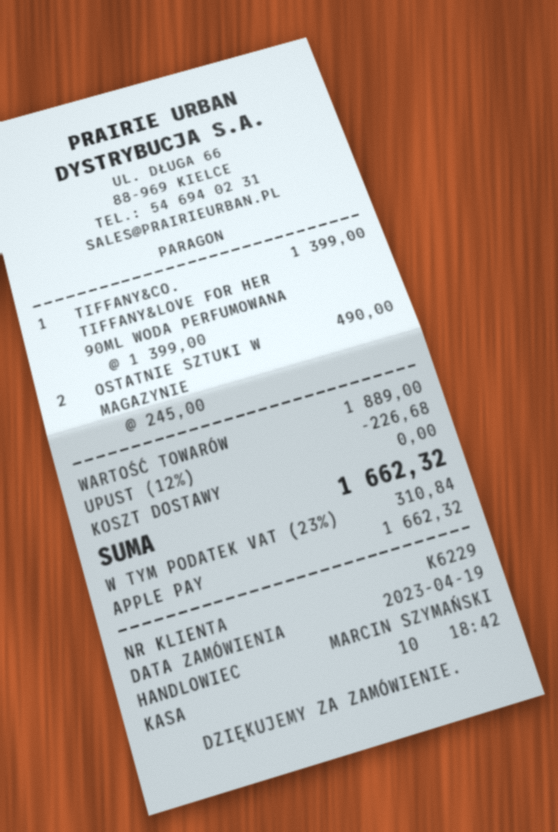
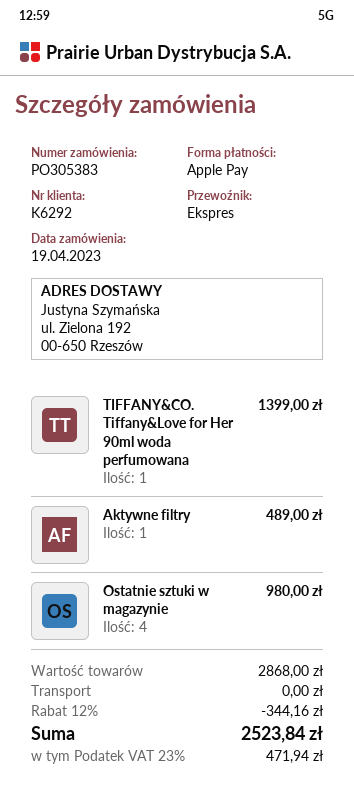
customer number: K6229 -> K6292
OSTATNIE SZTUKI W MAGAZYNIE: 2 for 490.00 -> 4 for 980.00
Aktywne filtry: none -> 1 for 489.00
subtotal: 1889.00 -> 2868.00
discount: 12% = 226.68 -> 12% = 344.16
tax: 23% = 310.84 -> 23% = 471.94
total: 1662.32 -> 2523.84

